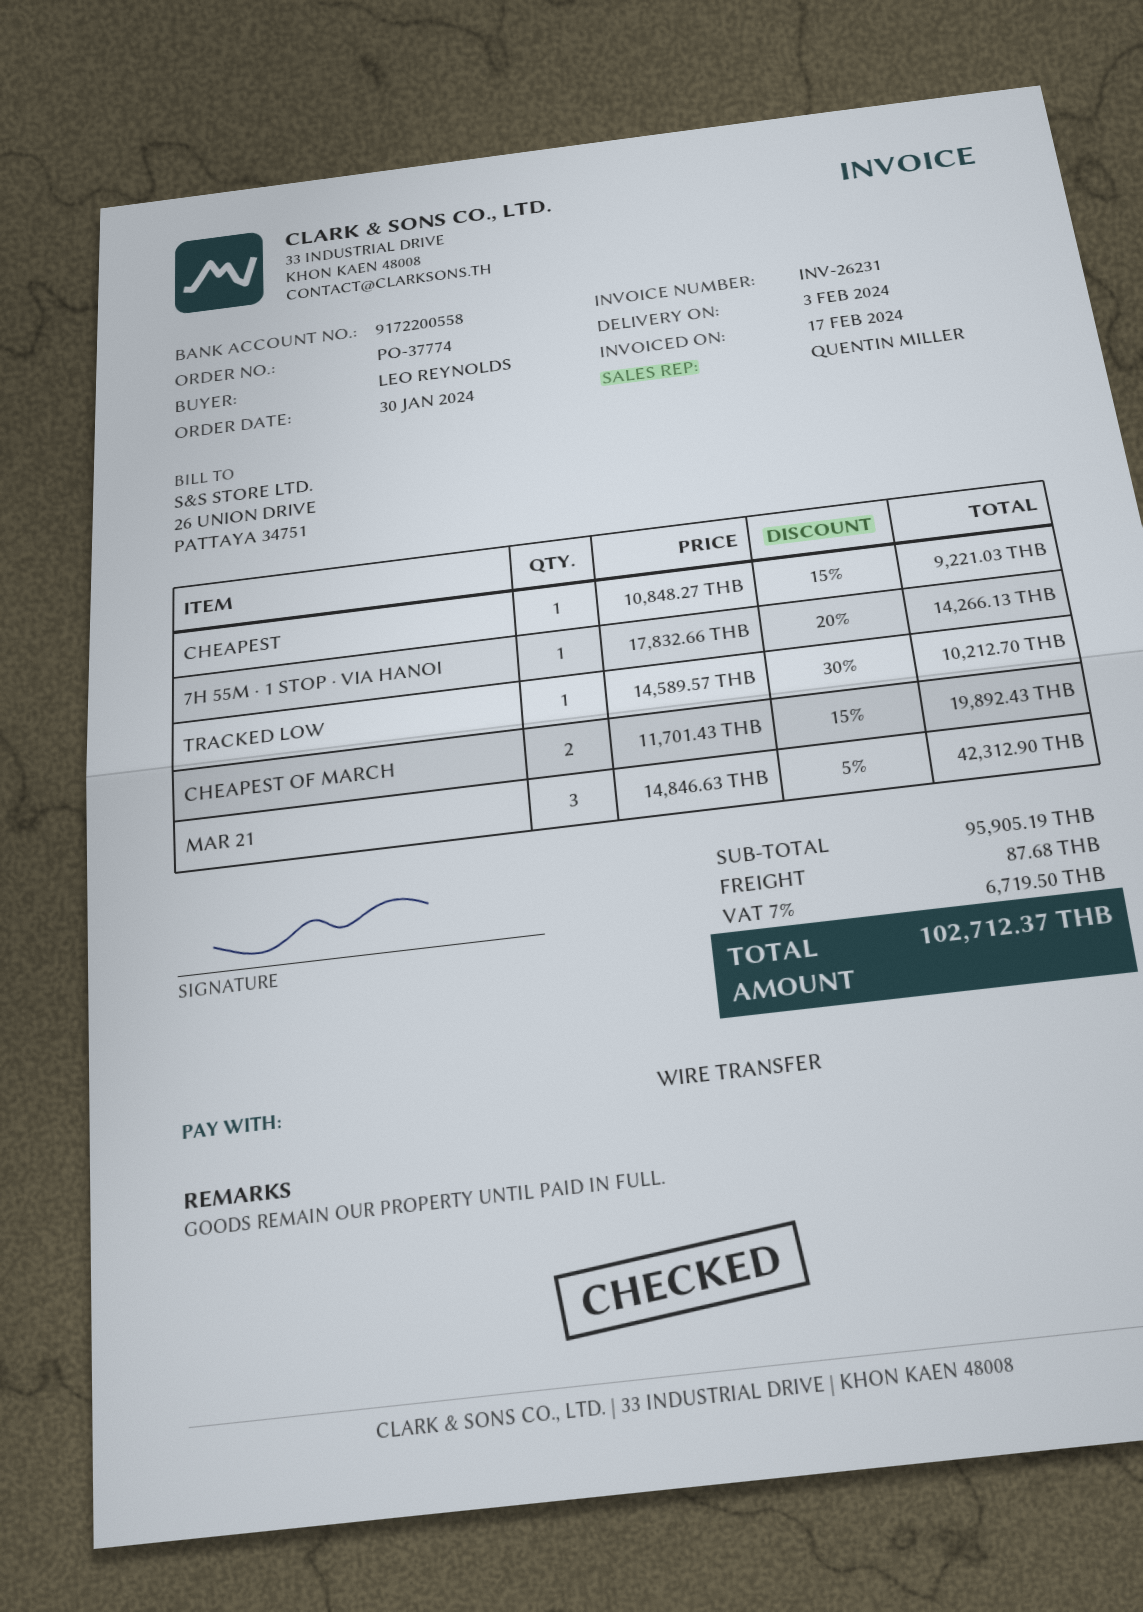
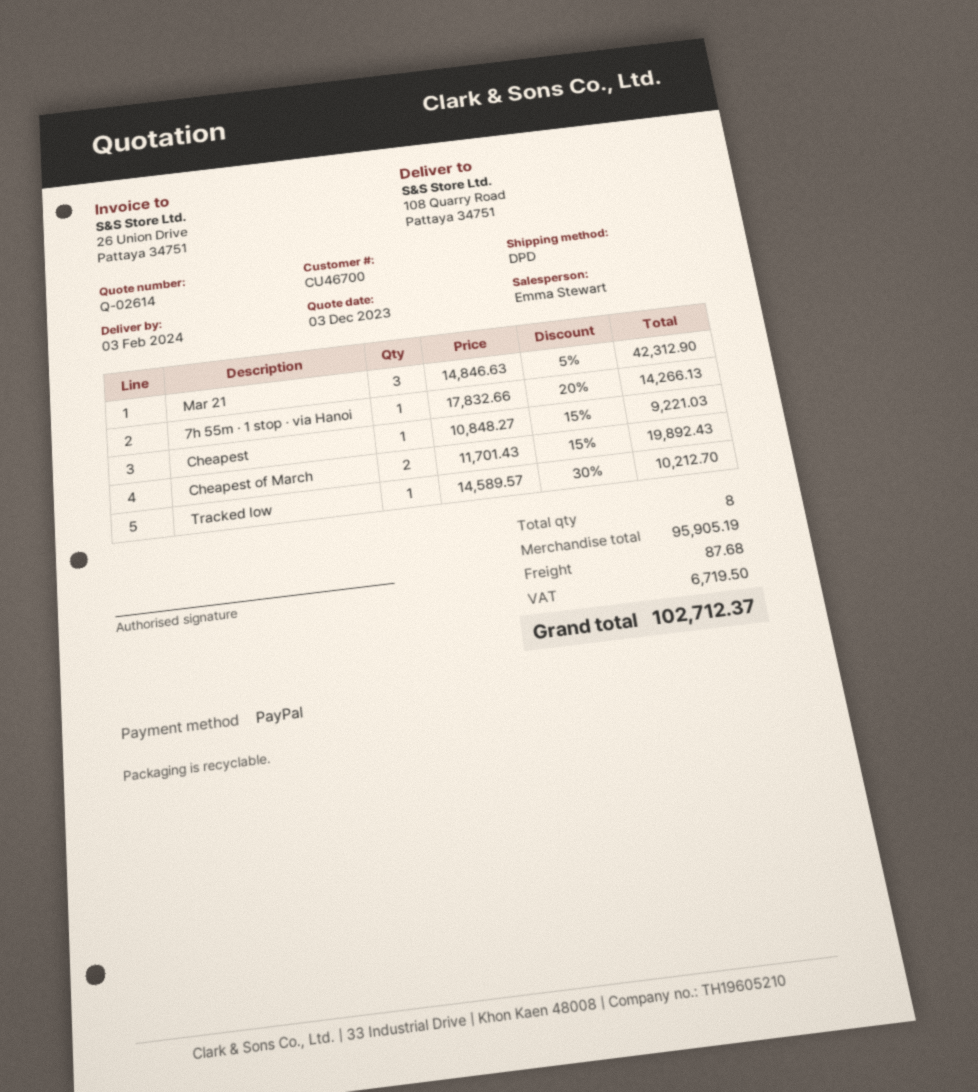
sales rep: QUENTIN MILLER -> Emma Stewart
payment method: bank transfer -> PayPal

